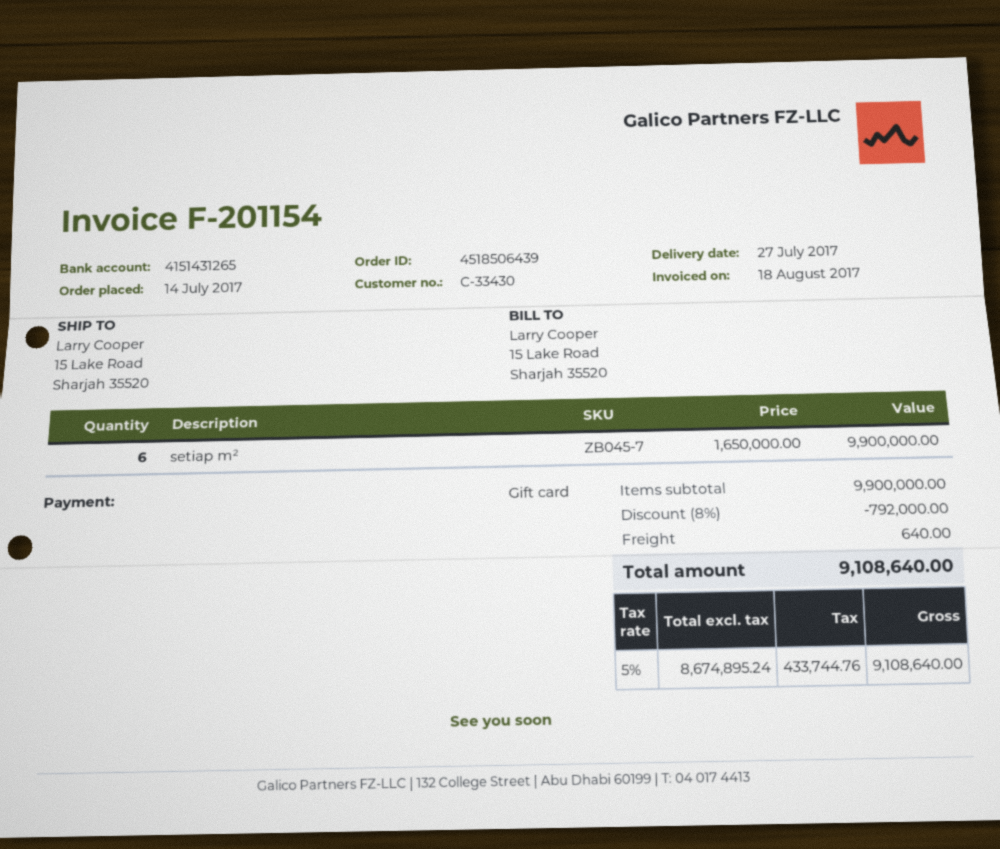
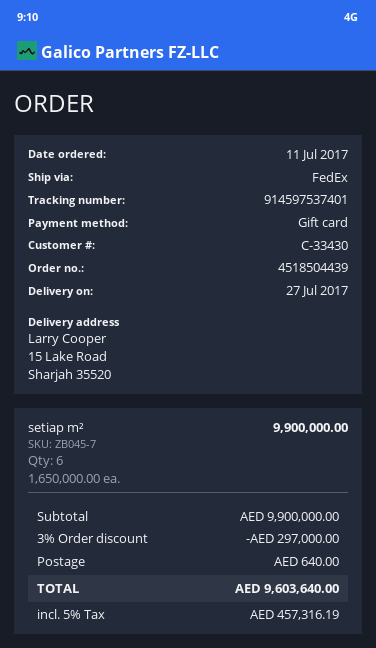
order number: 4518506439 -> 4518504439
order date: 2017-07-14 -> 2017-07-11
discount: 8% = 792000.00 -> 3% = 297000.00
tax: 5% = 433744.76 -> 5% = 457316.19
total: 9108640.00 -> 9603640.00

